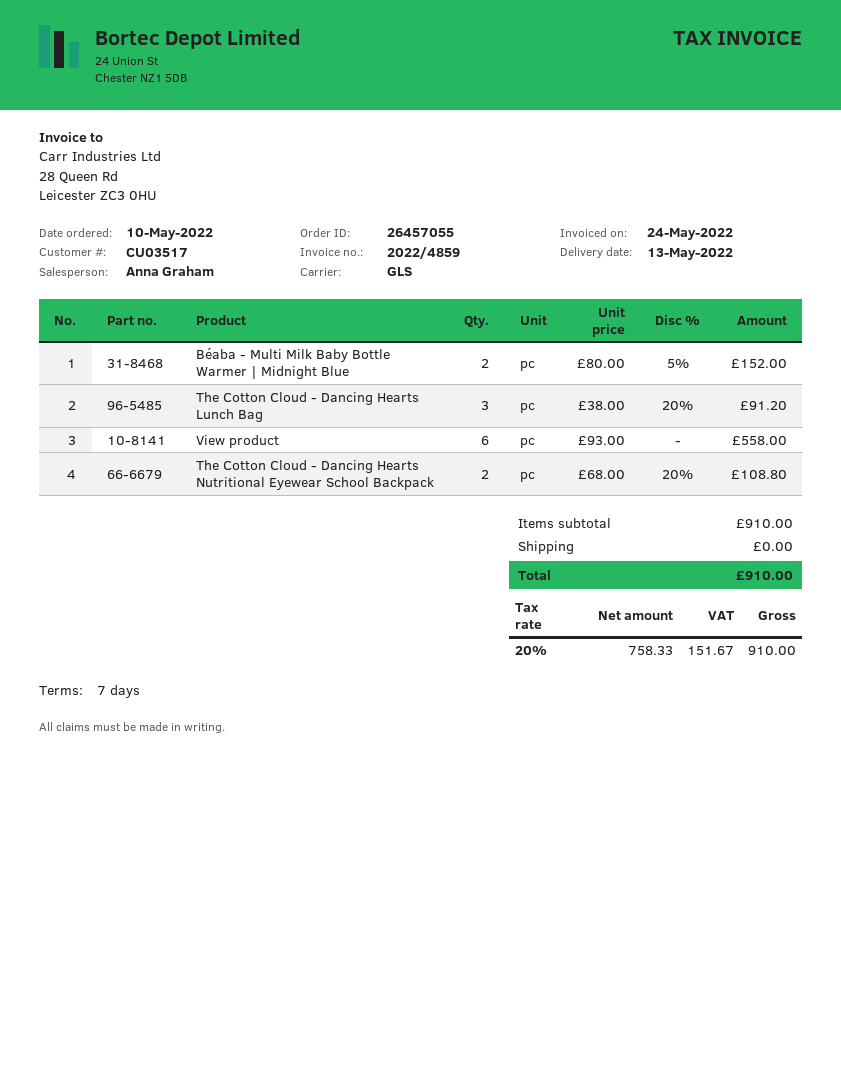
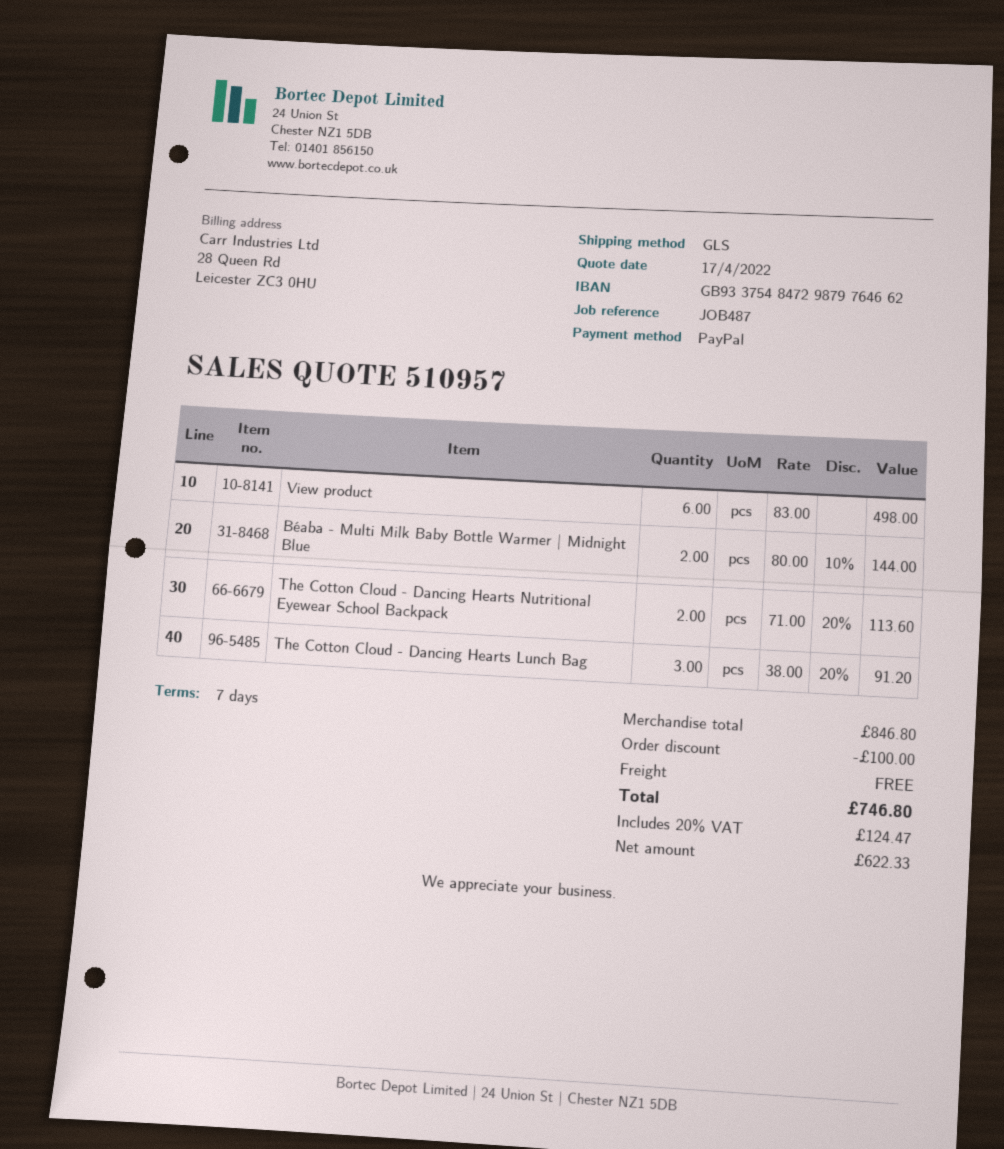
Béaba - Multi Milk Baby Bottle Warmer | Midnight Blue: 2 x 80.00 - 5% = 152.00 -> 2 x 80.00 - 10% = 144.00
View product: 6 x 93.00 = 558.00 -> 6 x 83.00 = 498.00
The Cotton Cloud - Dancing Hearts Nutritional Eyewear School Backpack: 2 x 68.00 - 20% = 108.80 -> 2 x 71.00 - 20% = 113.60
subtotal: 910.00 -> 846.80
discount: none -> 100.00
net: 758.33 -> 622.33
tax: 20% = 151.67 -> 20% = 124.47
total: 910.00 -> 746.80

